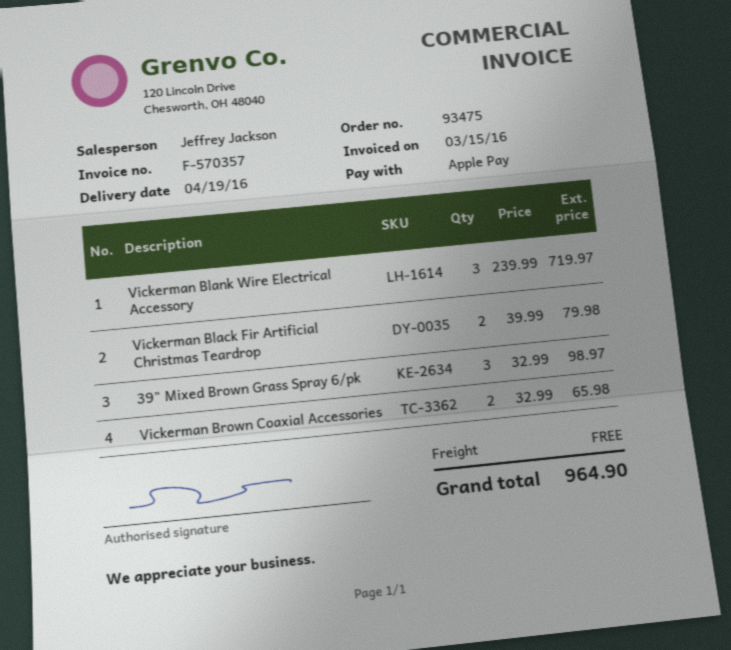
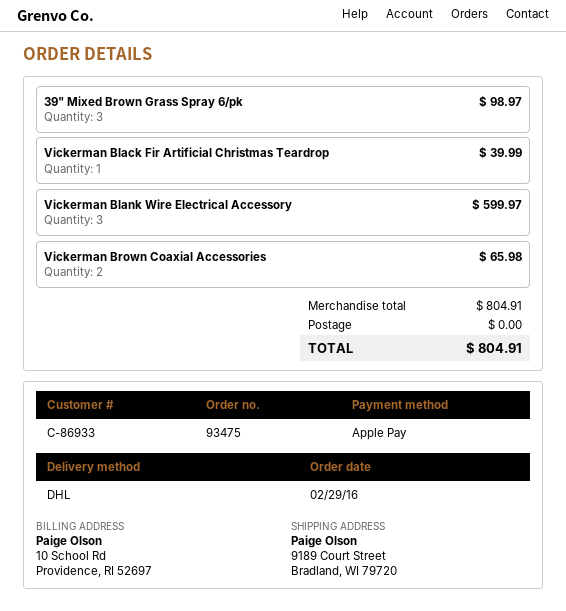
Vickerman Blank Wire Electrical Accessory: 3 for 719.97 -> 3 for 599.97
Vickerman Black Fir Artificial Christmas Teardrop: 2 for 79.98 -> 1 for 39.99
total: 964.90 -> 804.91

